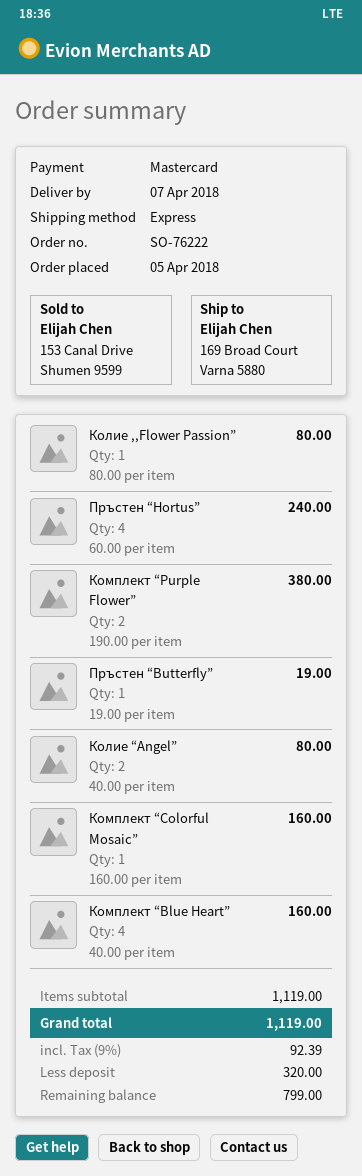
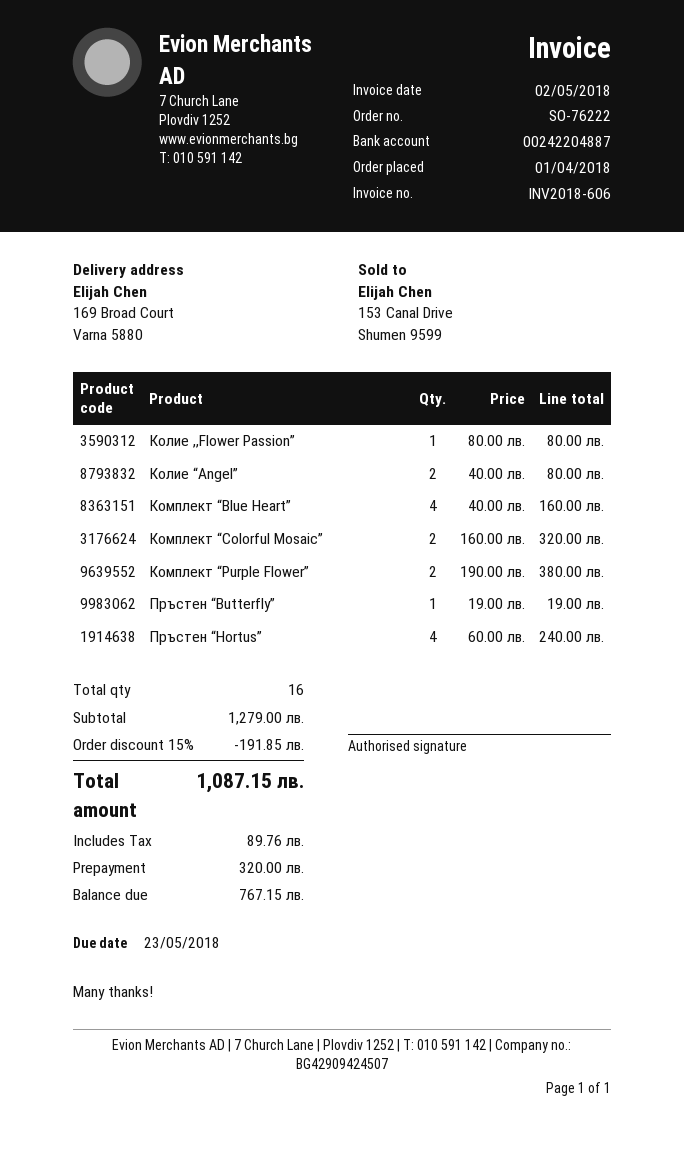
order date: 2018-04-05 -> 2018-04-01
Комплект “Colorful Mosaic”: 1 x 160.00 = 160.00 -> 2 x 160.00 = 320.00
subtotal: 1119.00 -> 1279.00
discount: none -> 15% = 191.85
tax: 92.39 -> 89.76
total: 1119.00 -> 1087.15
balance: 799.00 -> 767.15

